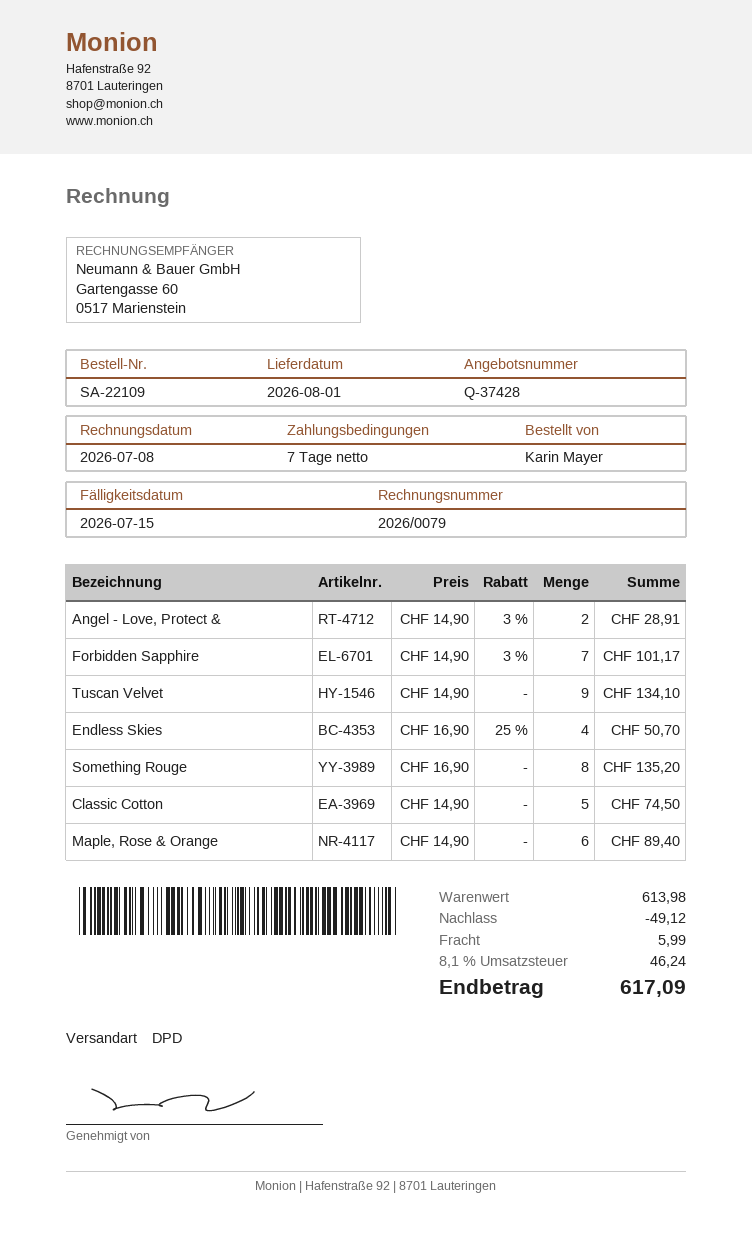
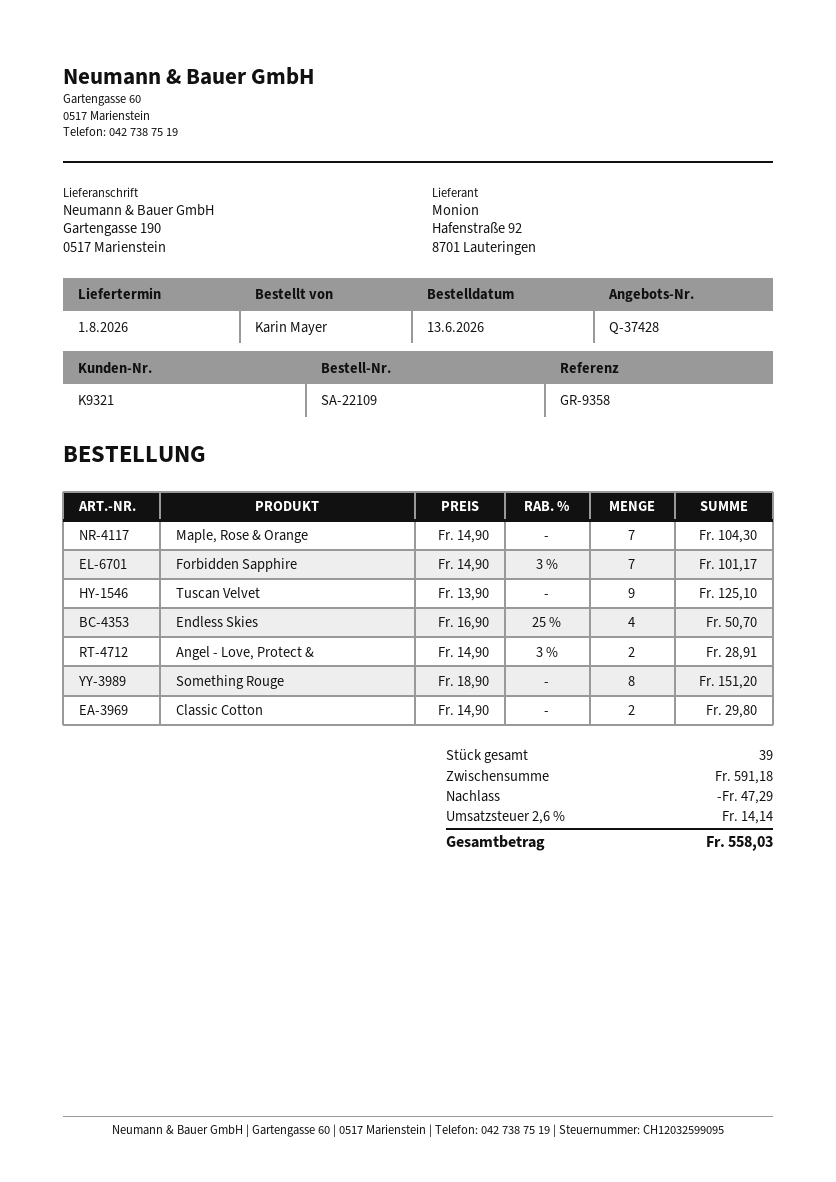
Tuscan Velvet: 9 x 14.90 = 134.10 -> 9 x 13.90 = 125.10
Something Rouge: 8 x 16.90 = 135.20 -> 8 x 18.90 = 151.20
Classic Cotton: 5 x 14.90 = 74.50 -> 2 x 14.90 = 29.80
Maple, Rose & Orange: 6 x 14.90 = 89.40 -> 7 x 14.90 = 104.30
subtotal: 613.98 -> 591.18
discount: 49.12 -> 47.29
shipping: 5.99 -> none
tax: 8.1% = 46.24 -> 2.6% = 14.14
total: 617.09 -> 558.03

